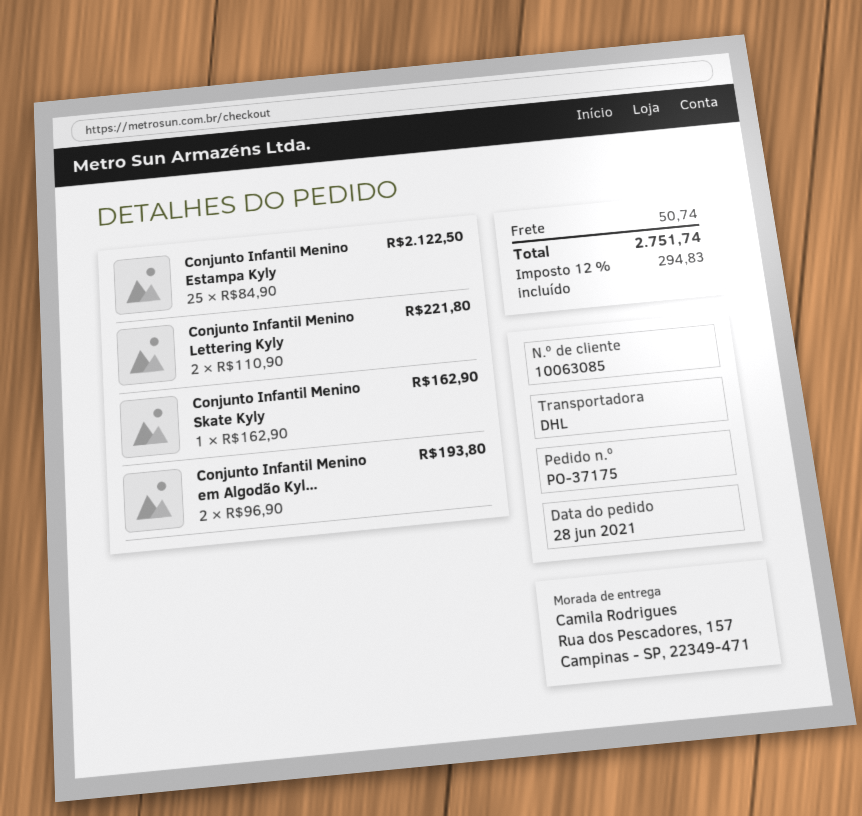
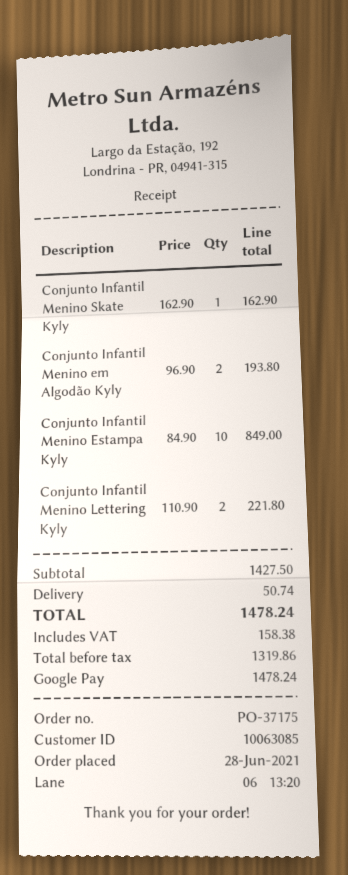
Conjunto Infantil Menino Estampa Kyly: 25 x 84.90 = 2122.50 -> 10 x 84.90 = 849.00
tax: 294.83 -> 158.38
total: 2751.74 -> 1478.24

